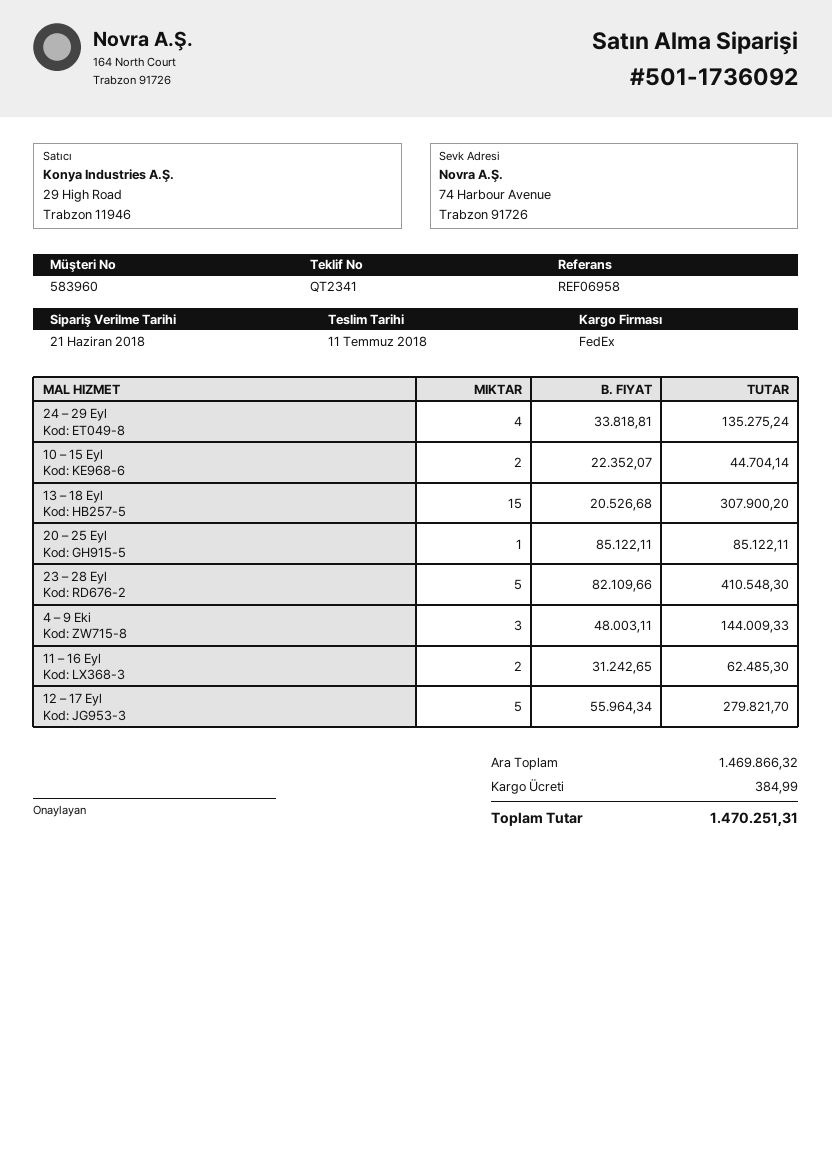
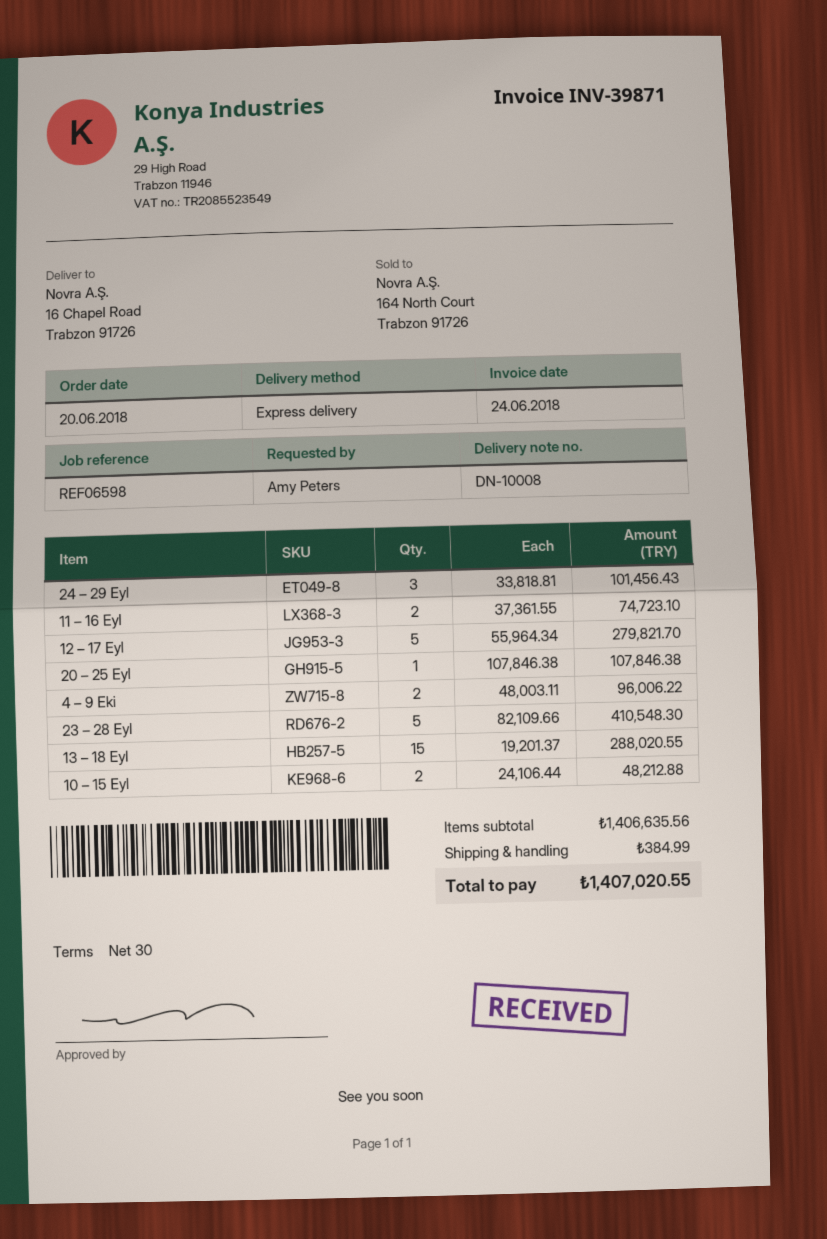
order date: 2018-06-21 -> 2018-06-20
reference: REF06958 -> REF06598
shipping method: FedEx -> express
ship to: 74 Harbour Avenue, Trabzon 91726 -> 16 Chapel Road, Trabzon 91726
24 – 29 Eyl: 4 x 33818.81 = 135275.24 -> 3 x 33818.81 = 101456.43
10 – 15 Eyl: 2 x 22352.07 = 44704.14 -> 2 x 24106.44 = 48212.88
13 – 18 Eyl: 15 x 20526.68 = 307900.20 -> 15 x 19201.37 = 288020.55
20 – 25 Eyl: 1 x 85122.11 = 85122.11 -> 1 x 107846.38 = 107846.38
4 – 9 Eki: 3 x 48003.11 = 144009.33 -> 2 x 48003.11 = 96006.22
11 – 16 Eyl: 2 x 31242.65 = 62485.30 -> 2 x 37361.55 = 74723.10
subtotal: 1469866.32 -> 1406635.56
total: 1470251.31 -> 1407020.55

